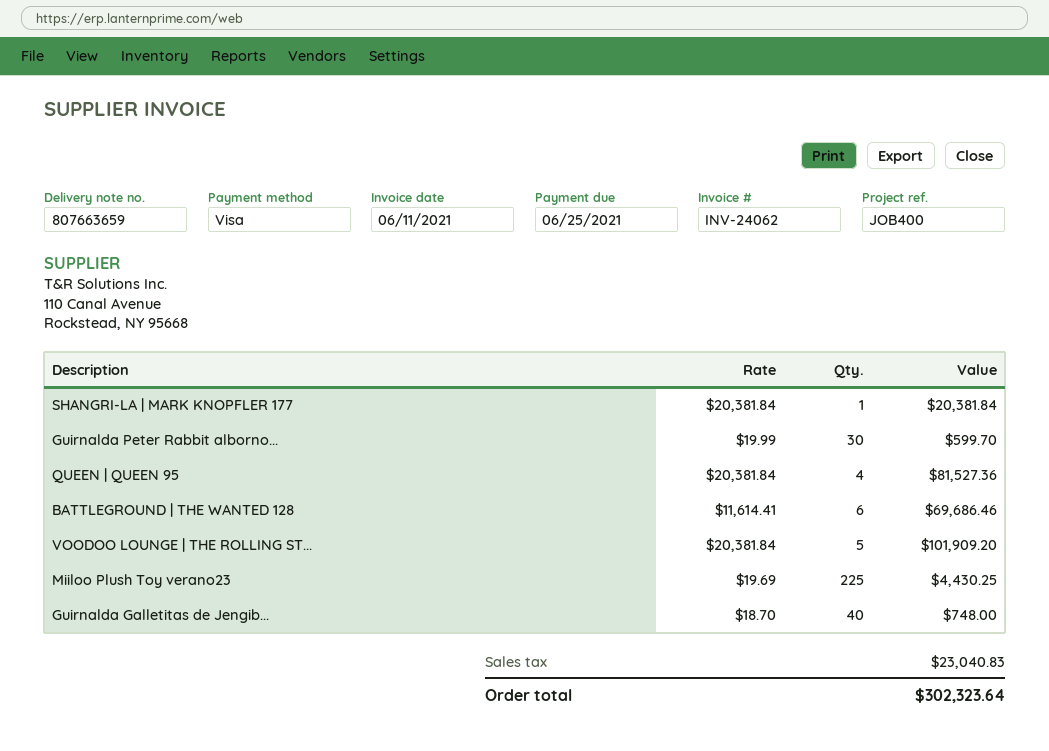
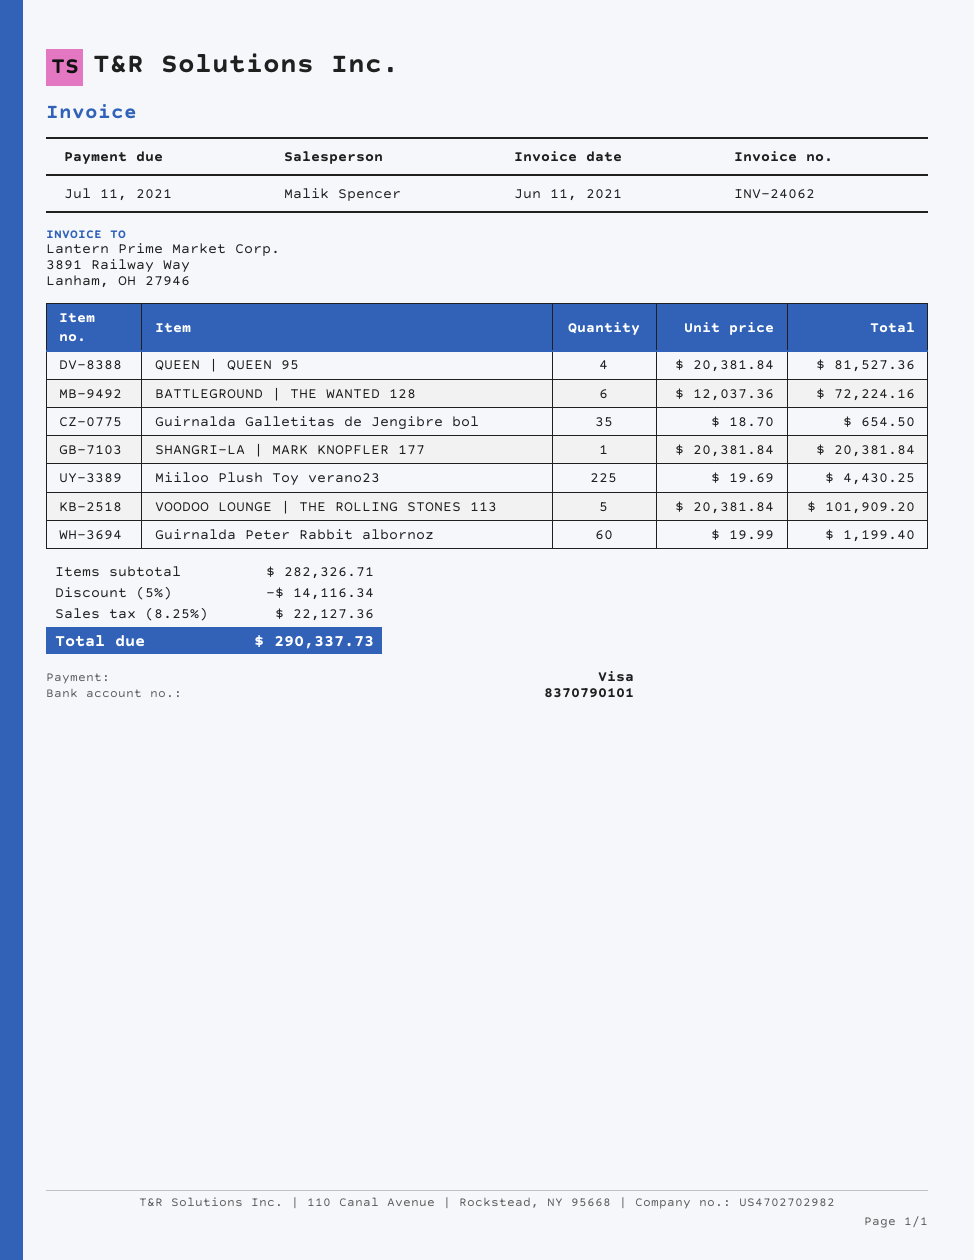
due date: 2021-06-25 -> 2021-07-11
Guirnalda Peter Rabbit alborno...: 30 x 19.99 = 599.70 -> 60 x 19.99 = 1199.40
BATTLEGROUND | THE WANTED 128: 6 x 11614.41 = 69686.46 -> 6 x 12037.36 = 72224.16
Guirnalda Galletitas de Jengib...: 40 x 18.70 = 748.00 -> 35 x 18.70 = 654.50
discount: none -> 5% = 14116.34
tax: 23040.83 -> 22127.36
total: 302323.64 -> 290337.73

